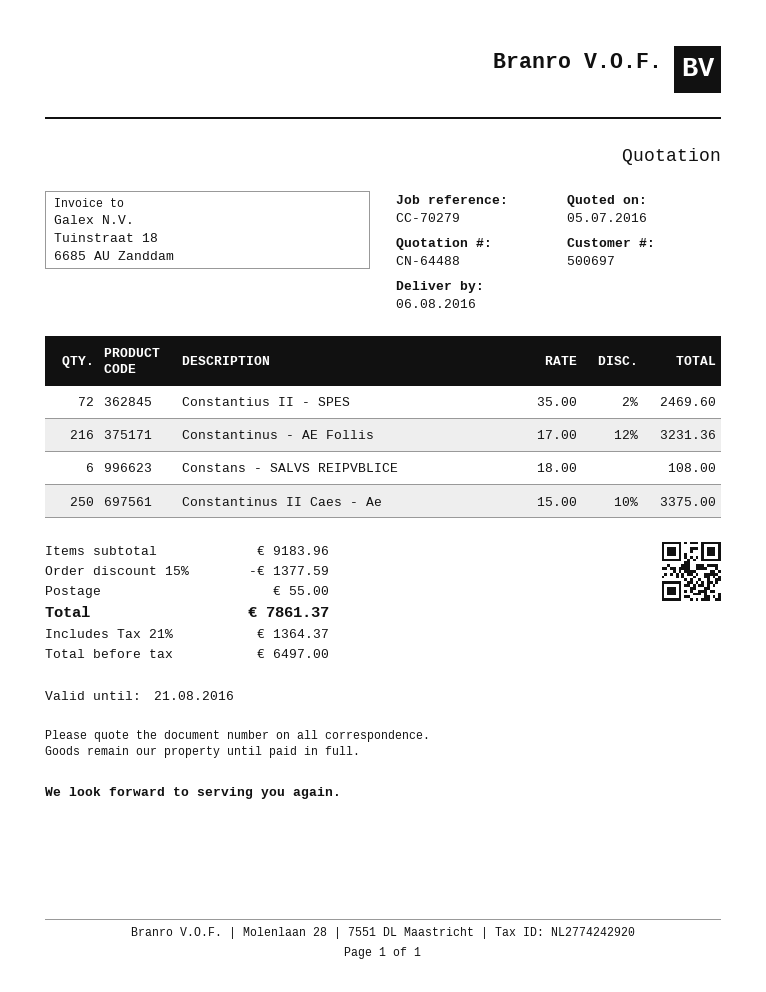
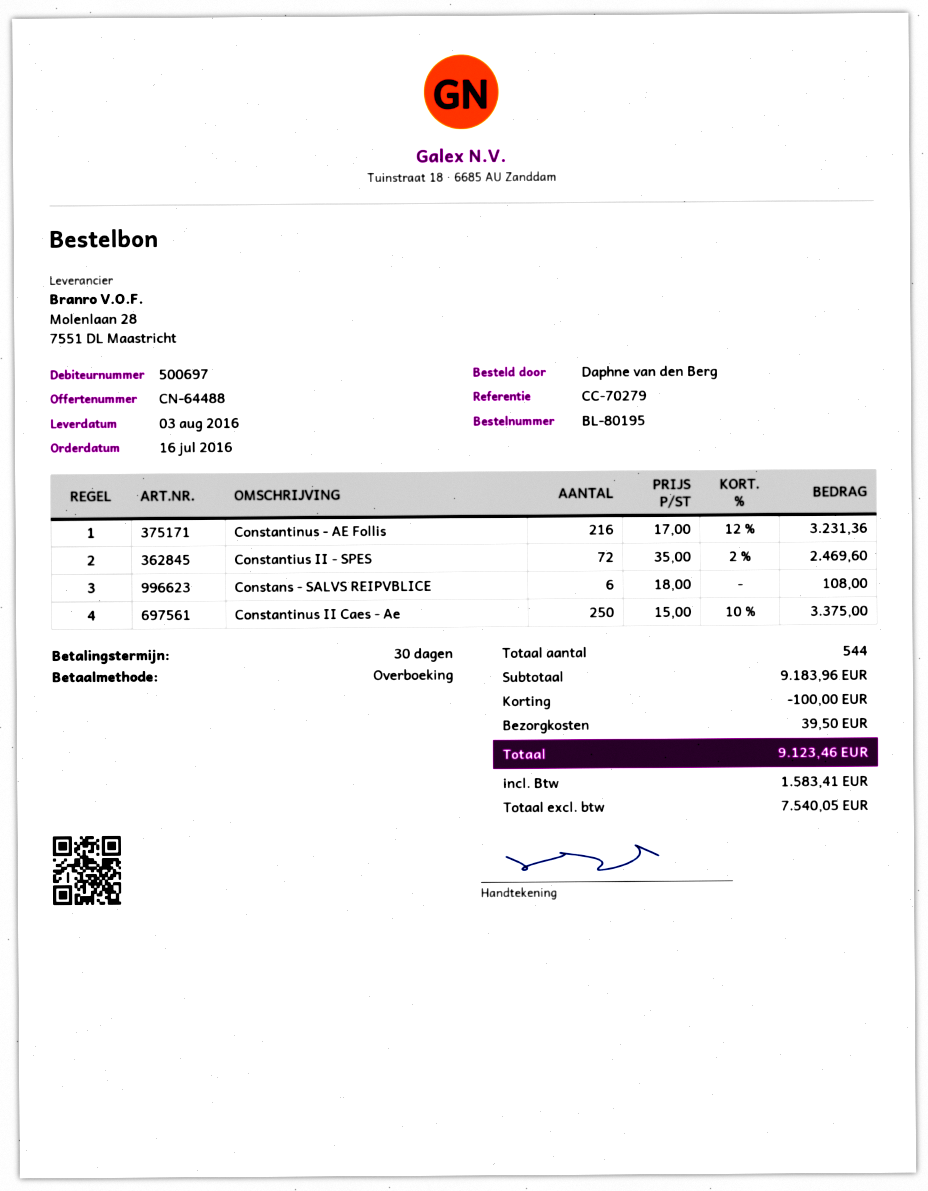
delivery date: 2016-08-06 -> 2016-08-03
discount: 1377.59 -> 100.00
shipping: 55.00 -> 39.50
net: 6497.00 -> 7540.05
tax: 1364.37 -> 1583.41
total: 7861.37 -> 9123.46

